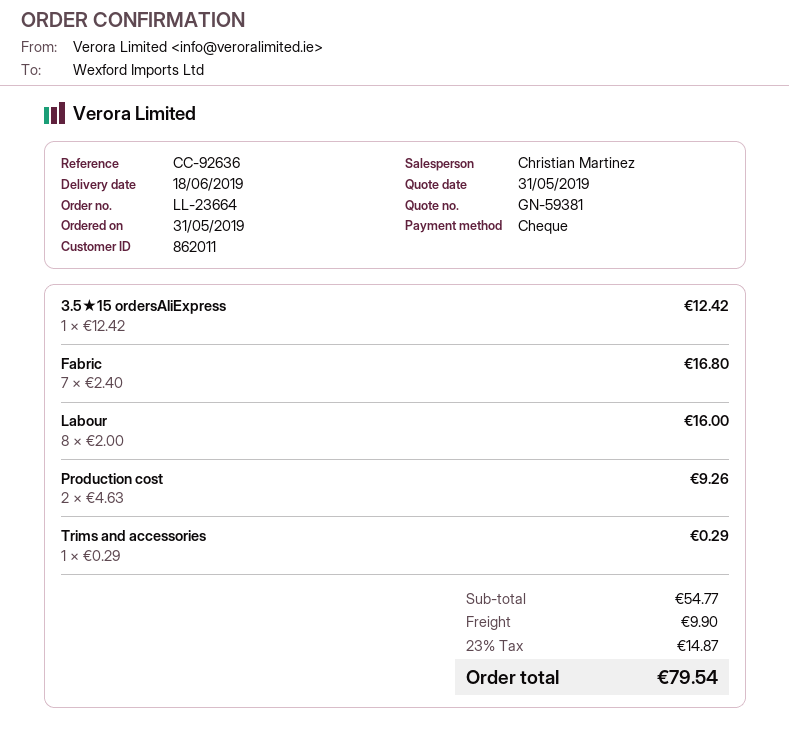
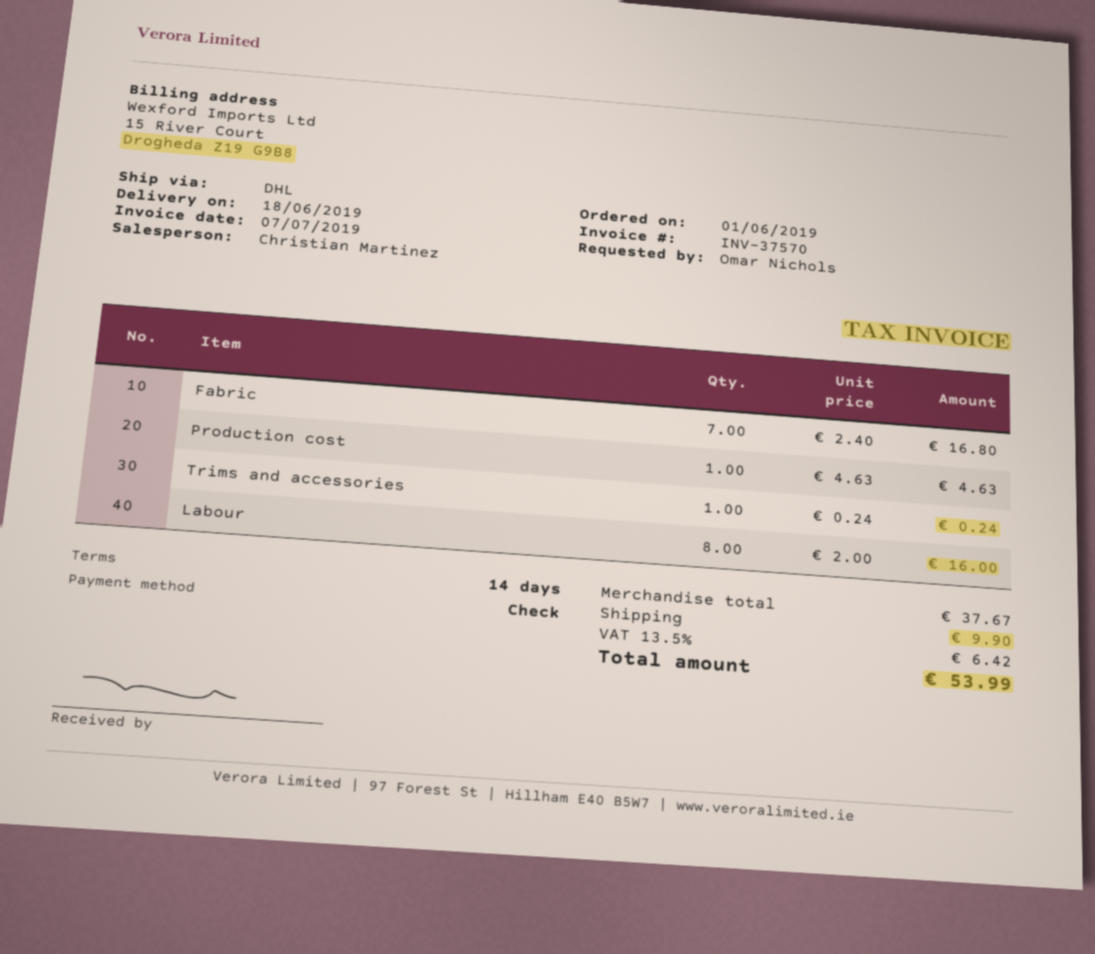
order date: 2019-05-31 -> 2019-06-01
3.5★15 ordersAliExpress: 1 x 12.42 = 12.42 -> none
Production cost: 2 x 4.63 = 9.26 -> 1 x 4.63 = 4.63
Trims and accessories: 1 x 0.29 = 0.29 -> 1 x 0.24 = 0.24
subtotal: 54.77 -> 37.67
tax: 23% = 14.87 -> 13.5% = 6.42
total: 79.54 -> 53.99

